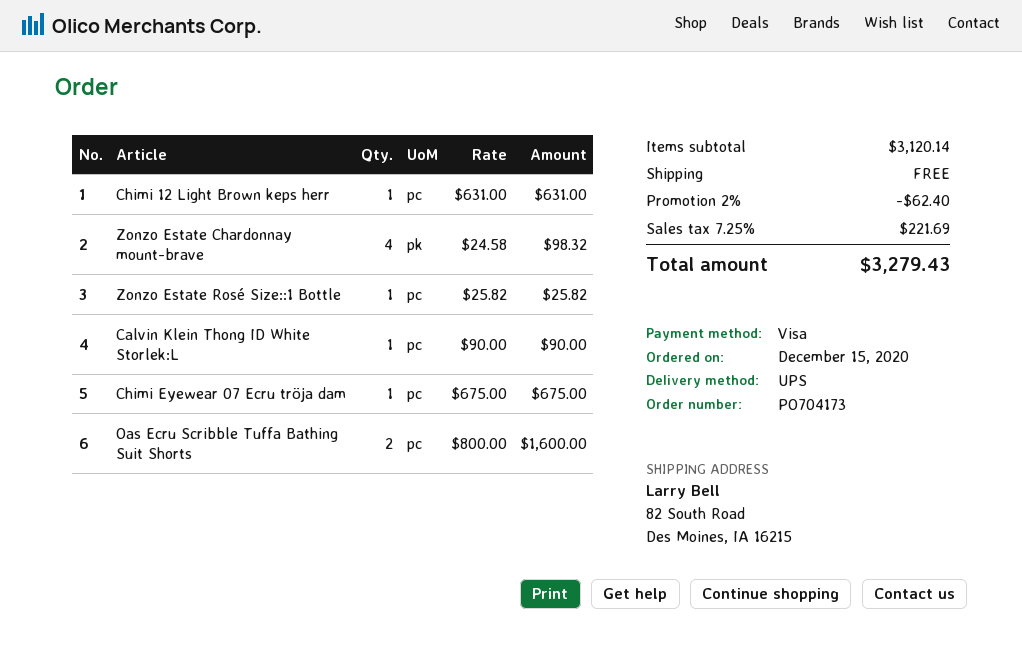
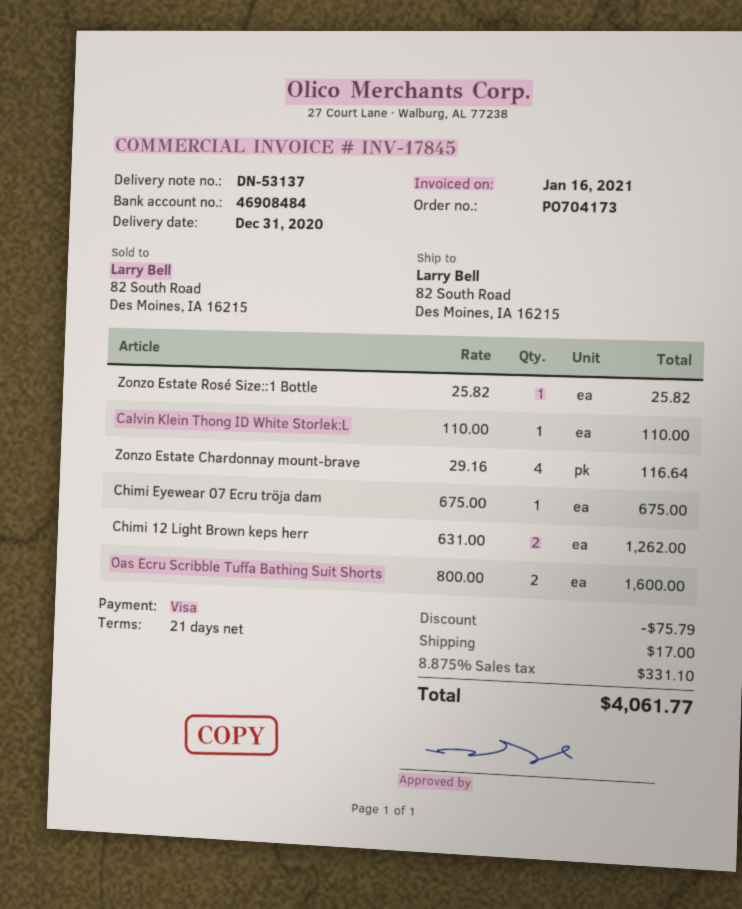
Chimi 12 Light Brown keps herr: 1 x 631.00 = 631.00 -> 2 x 631.00 = 1262.00
Zonzo Estate Chardonnay mount-brave: 4 x 24.58 = 98.32 -> 4 x 29.16 = 116.64
Calvin Klein Thong ID White Storlek:L: 1 x 90.00 = 90.00 -> 1 x 110.00 = 110.00
discount: 62.40 -> 75.79
shipping: 0.00 -> 17.00
tax: 7.25% = 221.69 -> 8.875% = 331.10
total: 3279.43 -> 4061.77

